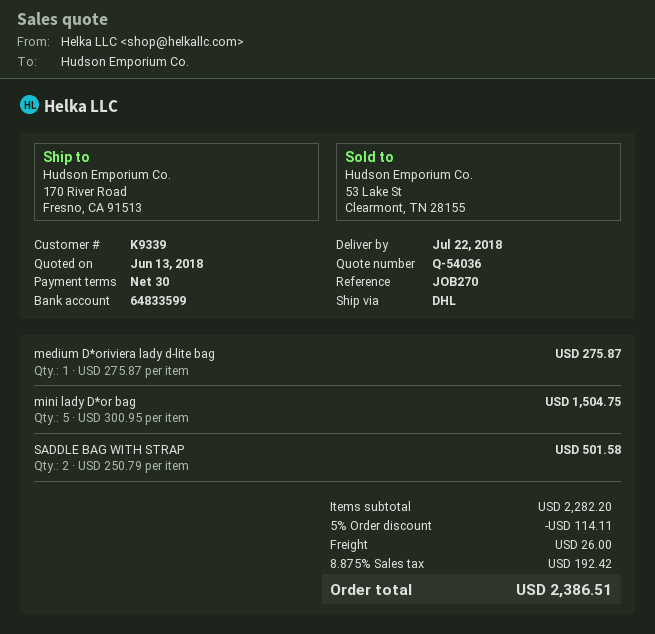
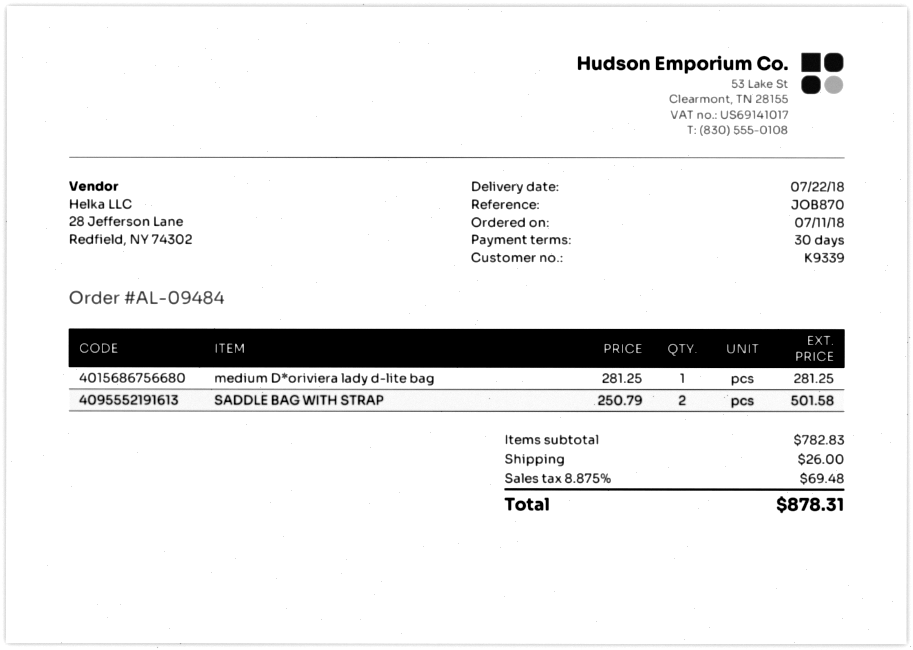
reference: JOB270 -> JOB870
medium D*oriviera lady d-lite bag: 1 x 275.87 = 275.87 -> 1 x 281.25 = 281.25
mini lady D*or bag: 5 x 300.95 = 1504.75 -> none
subtotal: 2282.20 -> 782.83
discount: 5% = 114.11 -> none
tax: 8.875% = 192.42 -> 8.875% = 69.48
total: 2386.51 -> 878.31

